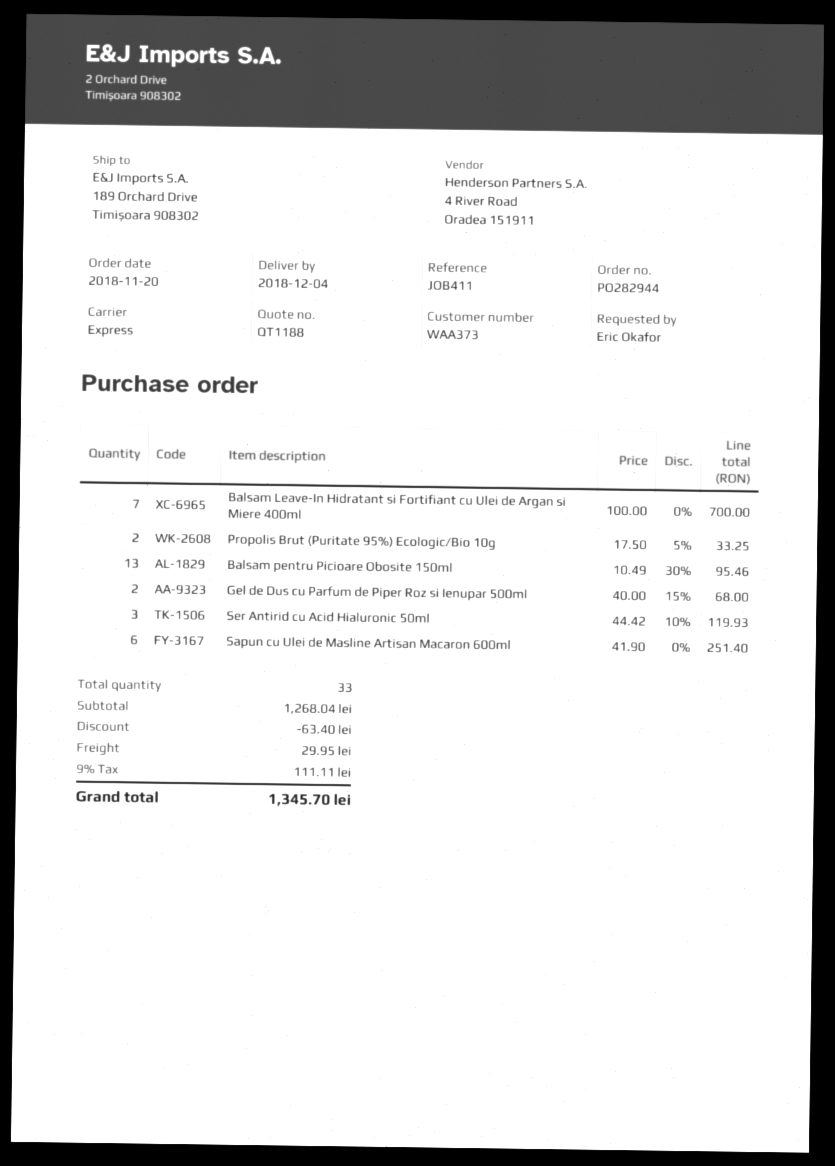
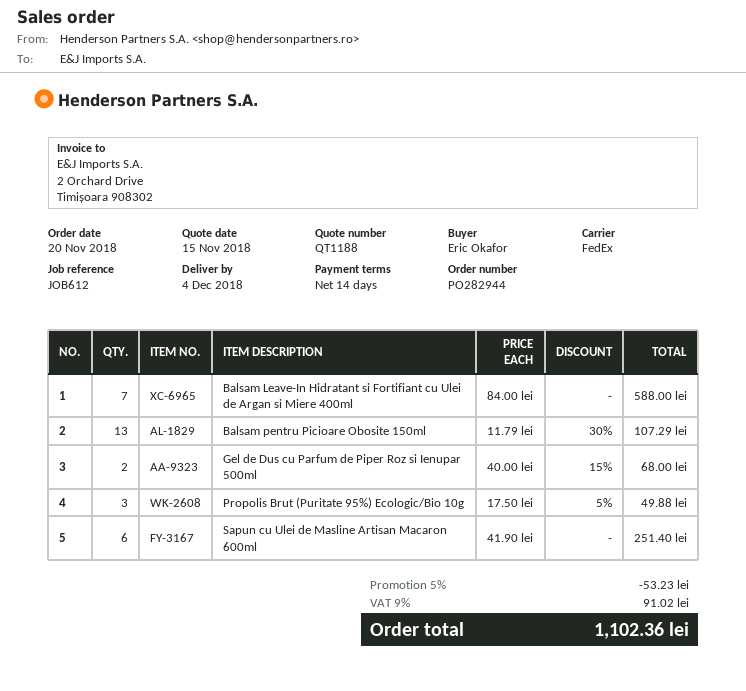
reference: JOB411 -> JOB612
shipping method: express -> FedEx
Balsam Leave-In Hidratant si Fortifiant cu Ulei de Argan si Miere 400ml: 7 x 100.00 = 700.00 -> 7 x 84.00 = 588.00
Propolis Brut (Puritate 95%) Ecologic/Bio 10g: 2 x 17.50 - 5% = 33.25 -> 3 x 17.50 - 5% = 49.88
Balsam pentru Picioare Obosite 150ml: 13 x 10.49 - 30% = 95.46 -> 13 x 11.79 - 30% = 107.29
Ser Antirid cu Acid Hialuronic 50ml: 3 x 44.42 - 10% = 119.93 -> none
discount: 63.40 -> 53.23
shipping: 29.95 -> none
tax: 9% = 111.11 -> 9% = 91.02
total: 1345.70 -> 1102.36

